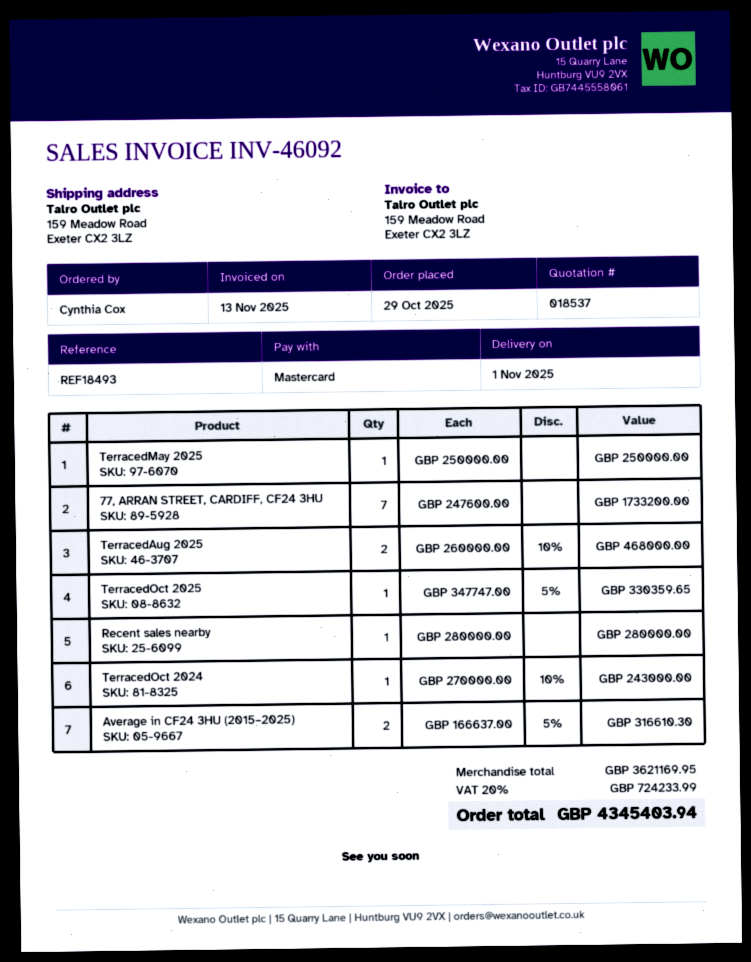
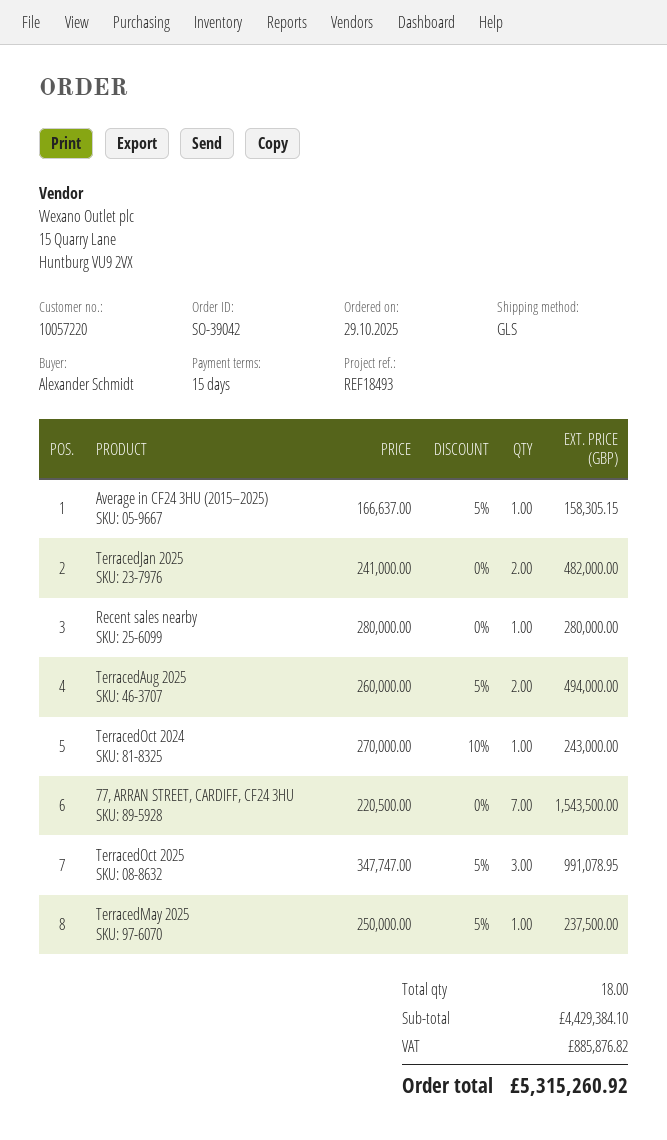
ordered by: Cynthia Cox -> Alexander Schmidt
TerracedMay 2025: 1 x 250000.00 = 250000.00 -> 1 x 250000.00 - 5% = 237500.00
77, ARRAN STREET, CARDIFF, CF24 3HU: 7 x 247600.00 = 1733200.00 -> 7 x 220500.00 = 1543500.00
TerracedAug 2025: 2 x 260000.00 - 10% = 468000.00 -> 2 x 260000.00 - 5% = 494000.00
TerracedOct 2025: 1 x 347747.00 - 5% = 330359.65 -> 3 x 347747.00 - 5% = 991078.95
Average in CF24 3HU (2015–2025): 2 x 166637.00 - 5% = 316610.30 -> 1 x 166637.00 - 5% = 158305.15
TerracedJan 2025: none -> 2 x 241000.00 = 482000.00
subtotal: 3621169.95 -> 4429384.10
tax: 724233.99 -> 885876.82
total: 4345403.94 -> 5315260.92

